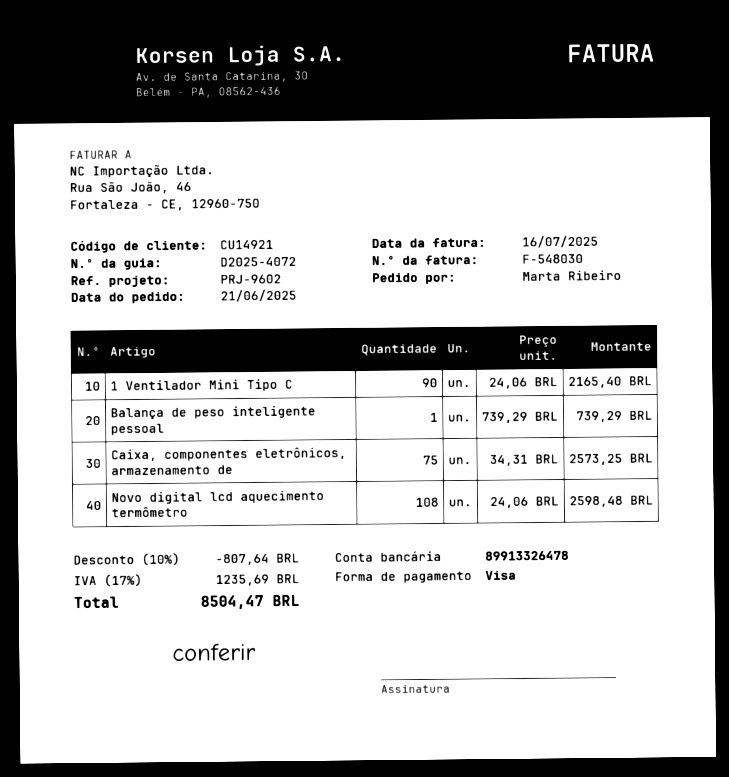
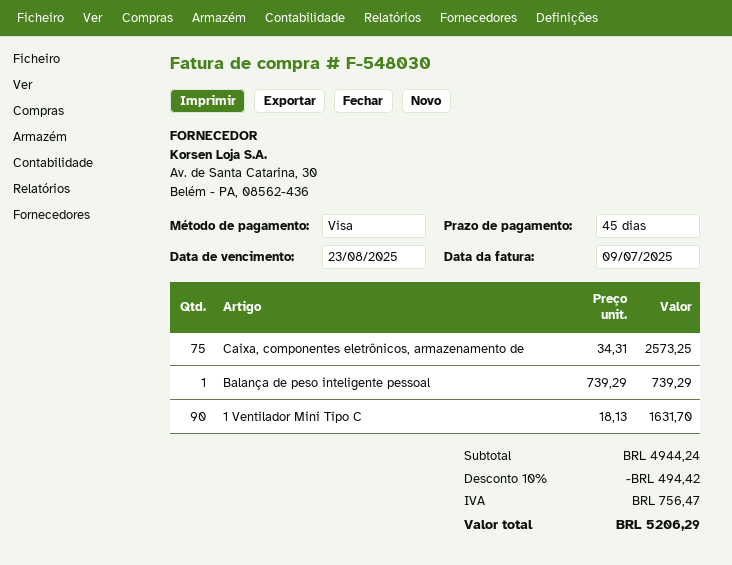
invoice date: 2025-07-16 -> 2025-07-09
1 Ventilador Mini Tipo C: 90 x 24.06 = 2165.40 -> 90 x 18.13 = 1631.70
Novo digital lcd aquecimento termômetro: 108 x 24.06 = 2598.48 -> none
discount: 10% = 807.64 -> 10% = 494.42
tax: 1235.69 -> 756.47
total: 8504.47 -> 5206.29

